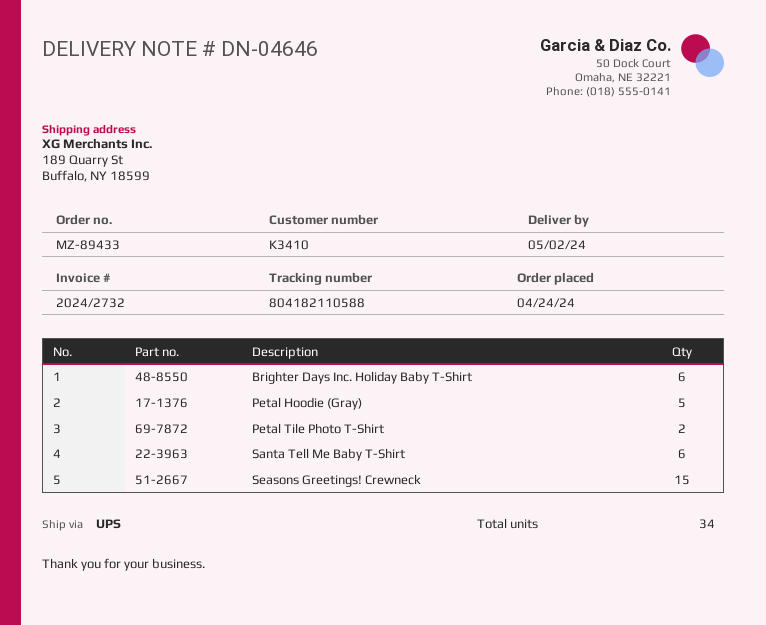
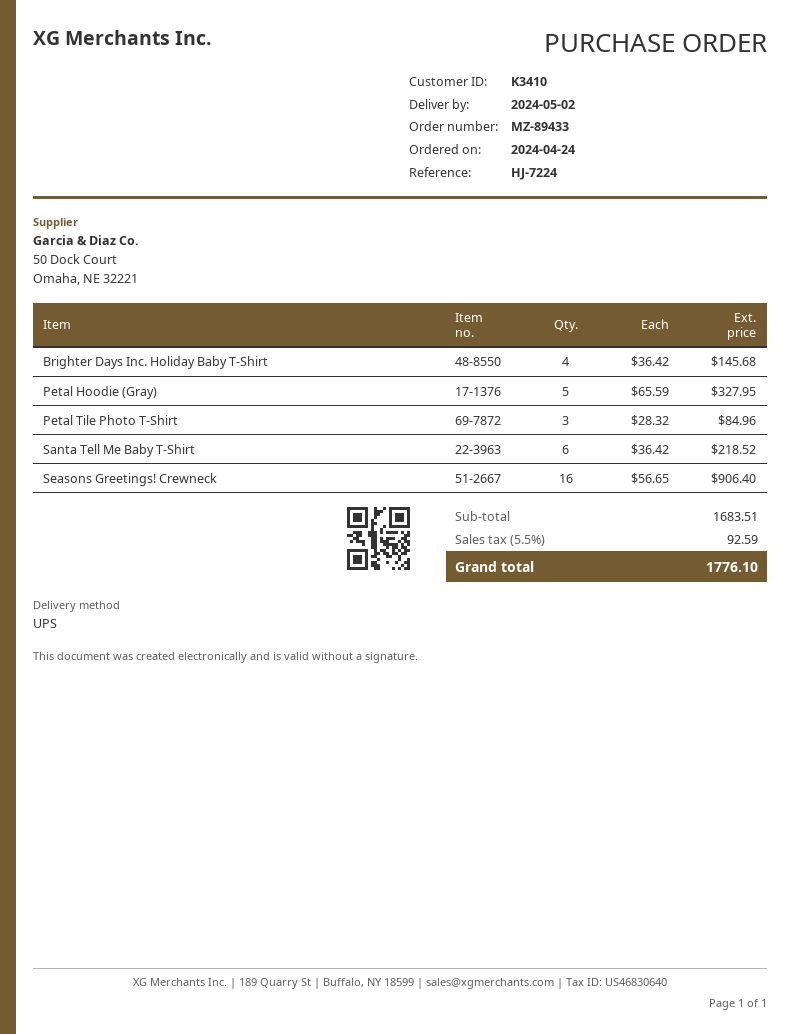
Brighter Days Inc. Holiday Baby T-Shirt: 6 -> 4
Petal Tile Photo T-Shirt: 2 -> 3
Seasons Greetings! Crewneck: 15 -> 16

